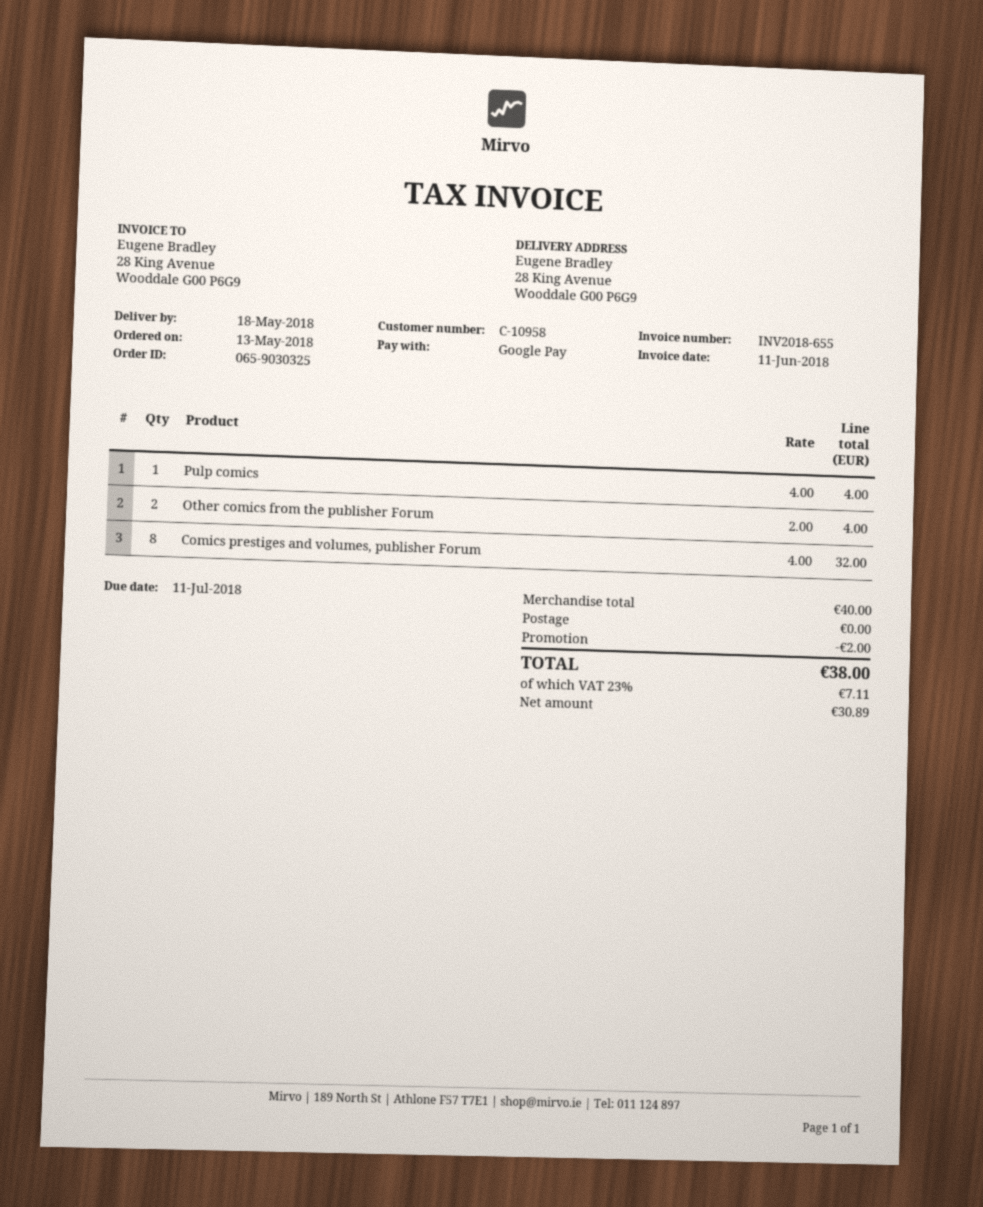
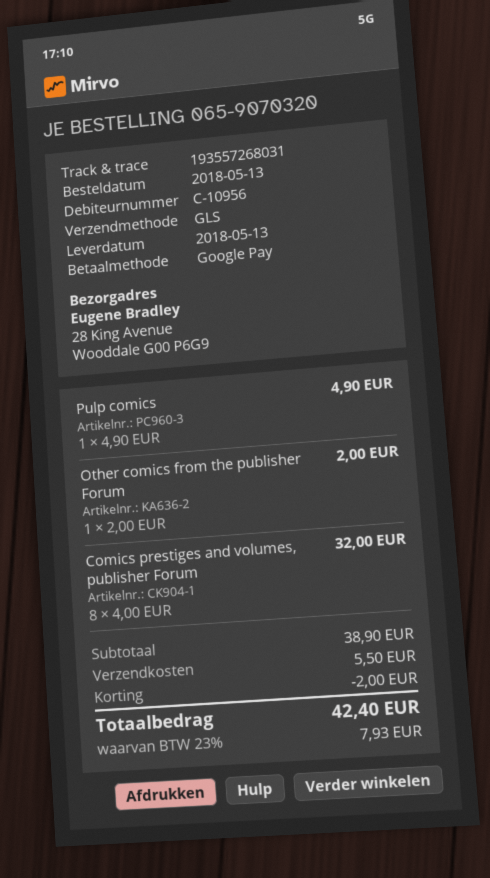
order number: 065-9030325 -> 065-9070320
delivery date: 2018-05-18 -> 2018-05-13
customer number: C-10958 -> C-10956
Pulp comics: 1 x 4.00 = 4.00 -> 1 x 4.90 = 4.90
Other comics from the publisher Forum: 2 x 2.00 = 4.00 -> 1 x 2.00 = 2.00
subtotal: 40.00 -> 38.90
shipping: 0.00 -> 5.50
tax: 23% = 7.11 -> 23% = 7.93
total: 38.00 -> 42.40

